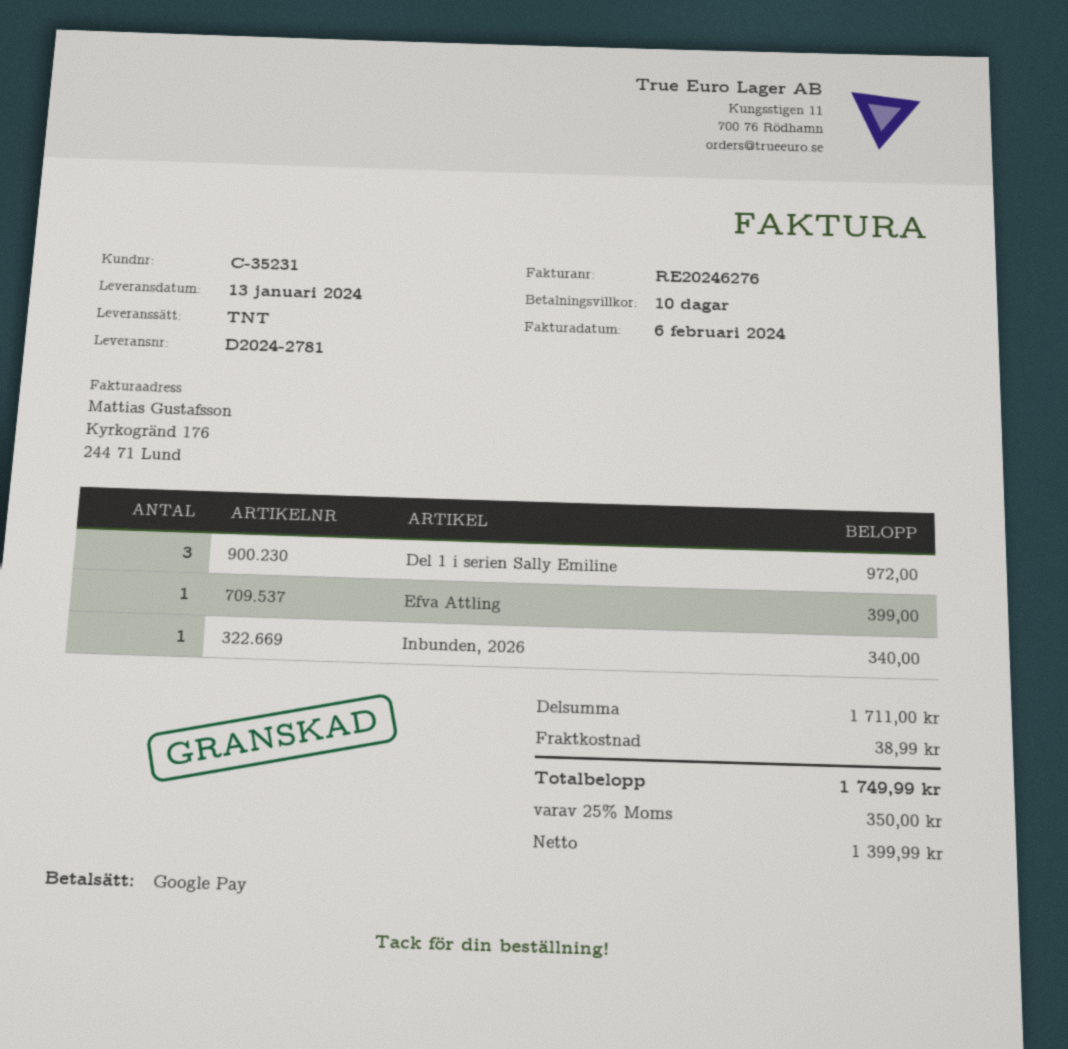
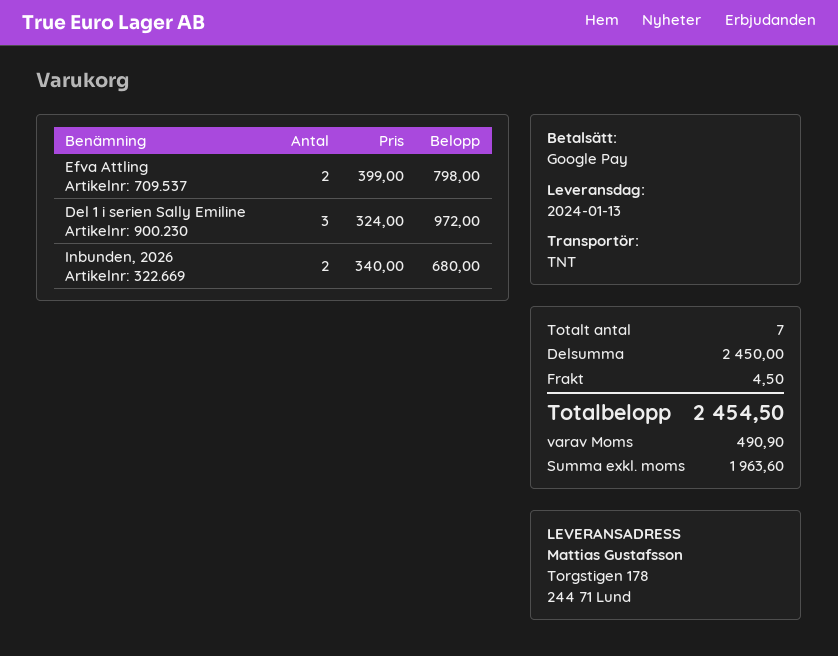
Efva Attling: 1 for 399.00 -> 2 for 798.00
Inbunden, 2026: 1 for 340.00 -> 2 for 680.00
subtotal: 1711.00 -> 2450.00
shipping: 38.99 -> 4.50
net: 1399.99 -> 1963.60
tax: 350.00 -> 490.90
total: 1749.99 -> 2454.50

